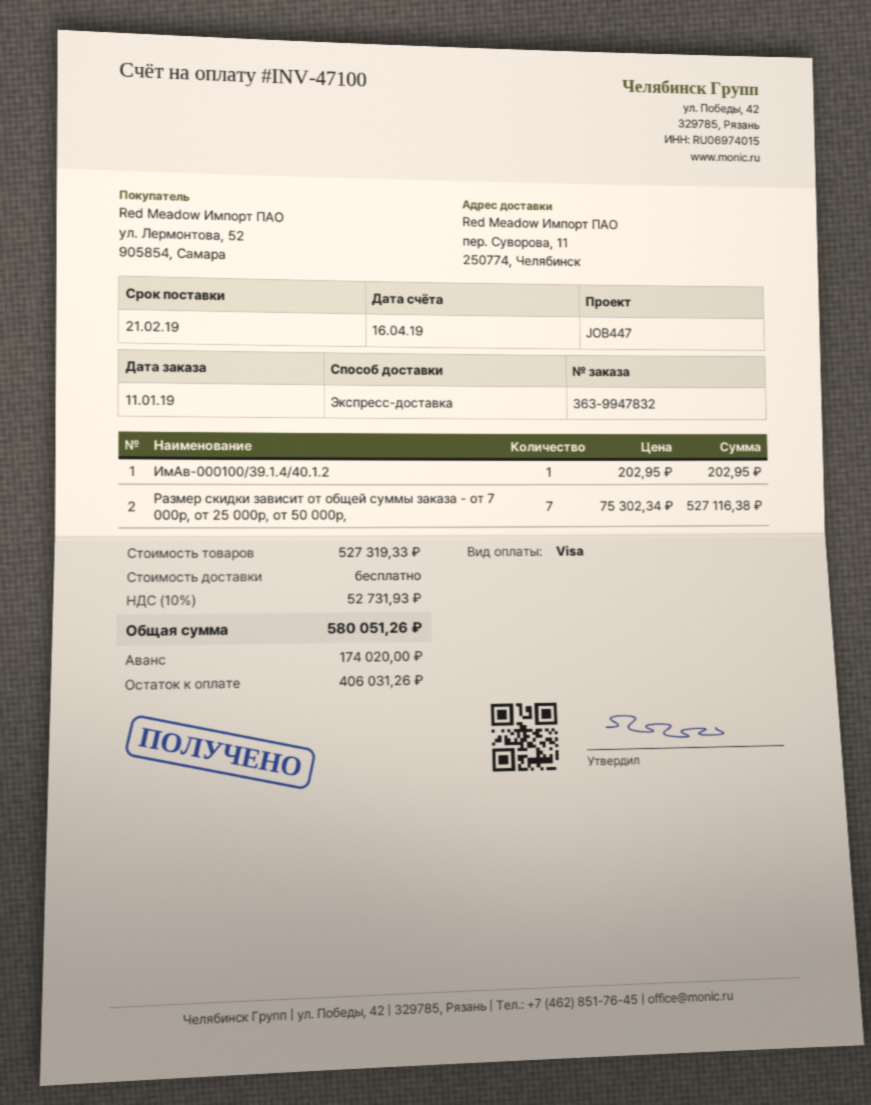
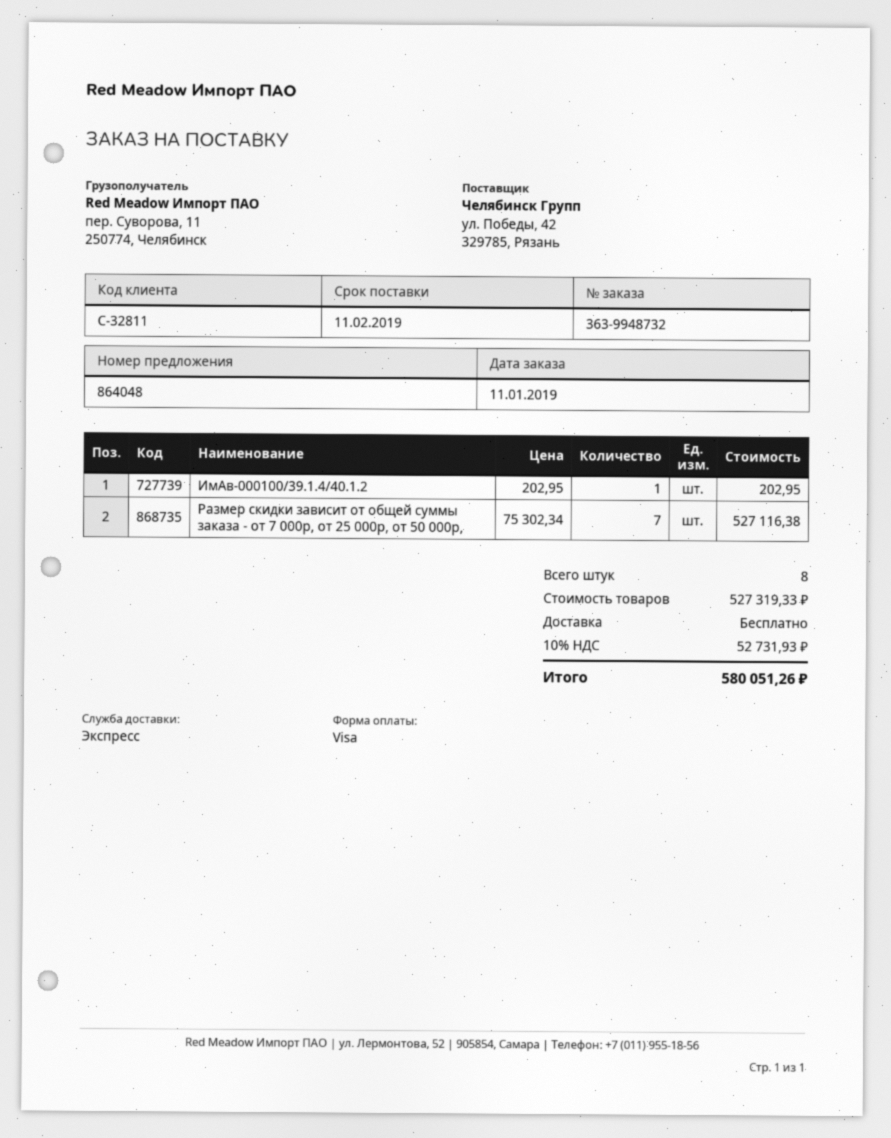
order number: 363-9947832 -> 363-9948732
delivery date: 2019-02-21 -> 2019-02-11

